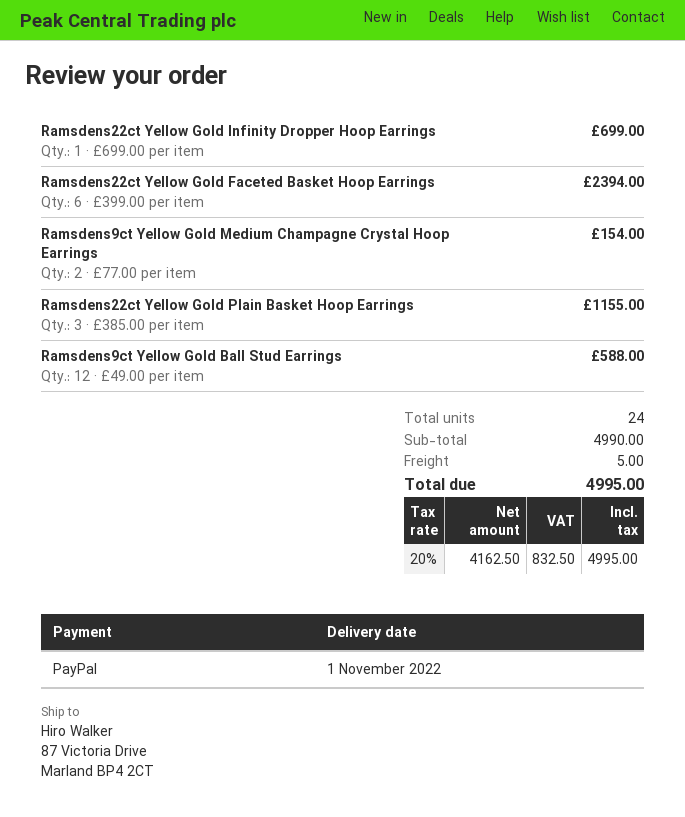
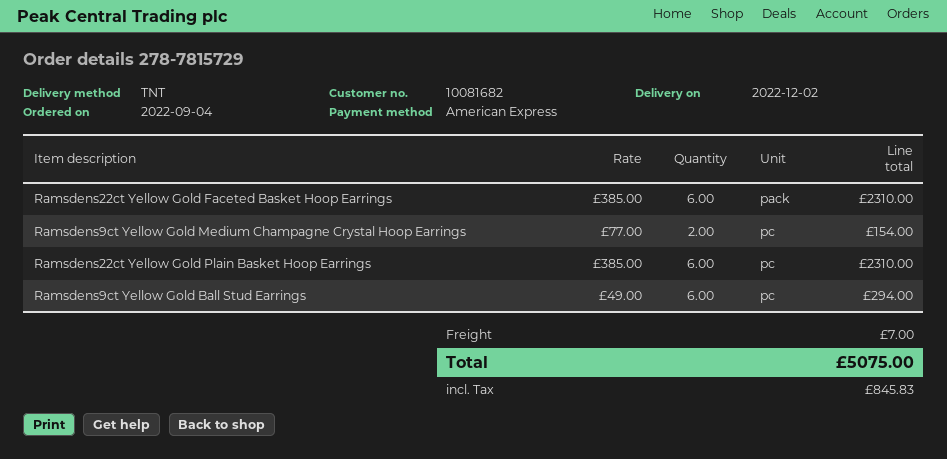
delivery date: 2022-11-01 -> 2022-12-02
payment method: PayPal -> American Express
Ramsdens22ct Yellow Gold Infinity Dropper Hoop Earrings: 1 x 699.00 = 699.00 -> none
Ramsdens22ct Yellow Gold Faceted Basket Hoop Earrings: 6 x 399.00 = 2394.00 -> 6 x 385.00 = 2310.00
Ramsdens22ct Yellow Gold Plain Basket Hoop Earrings: 3 x 385.00 = 1155.00 -> 6 x 385.00 = 2310.00
Ramsdens9ct Yellow Gold Ball Stud Earrings: 12 x 49.00 = 588.00 -> 6 x 49.00 = 294.00
shipping: 5.00 -> 7.00
tax: 832.50 -> 845.83
total: 4995.00 -> 5075.00

